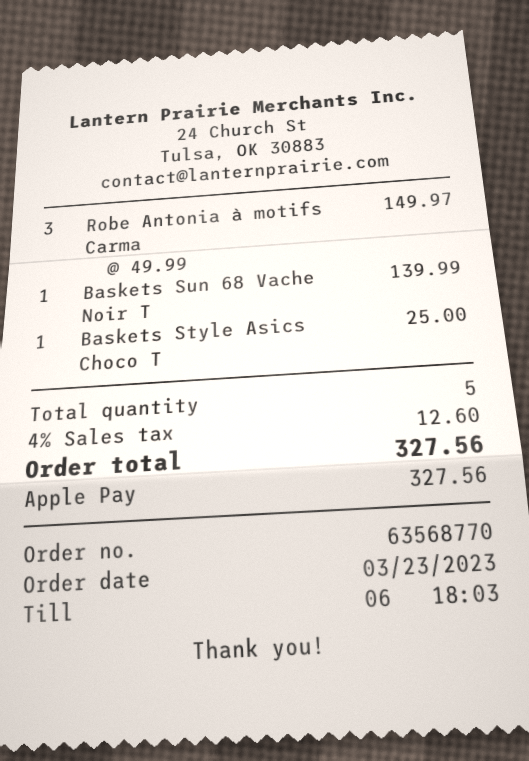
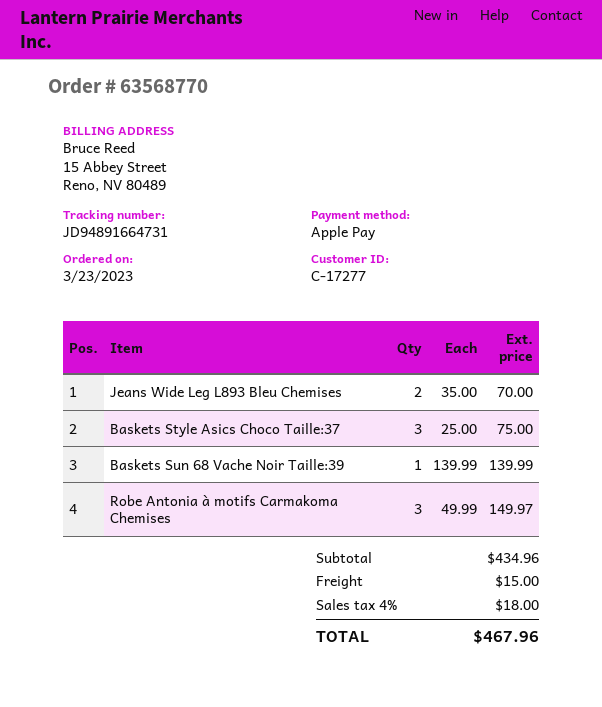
Baskets Style Asics Choco T: 1 x 25.00 = 25.00 -> 3 x 25.00 = 75.00
Jeans Wide Leg L893 Bleu Chemises: none -> 2 x 35.00 = 70.00
shipping: none -> 15.00
tax: 4% = 12.60 -> 4% = 18.00
total: 327.56 -> 467.96

